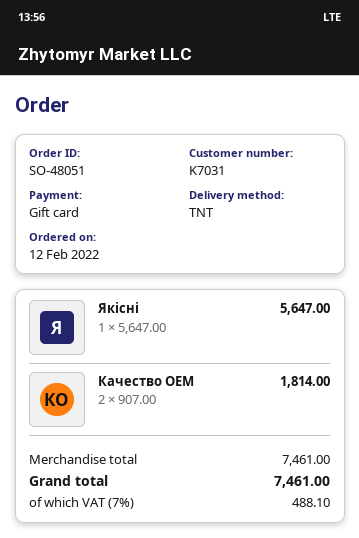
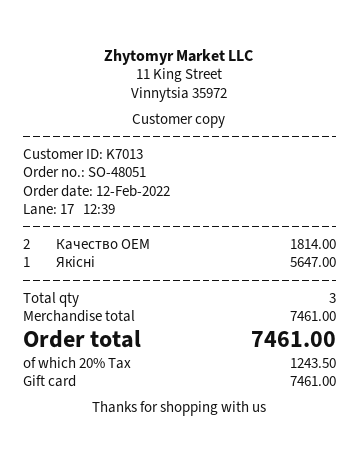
customer number: K7031 -> K7013
tax: 7% = 488.10 -> 20% = 1243.50

